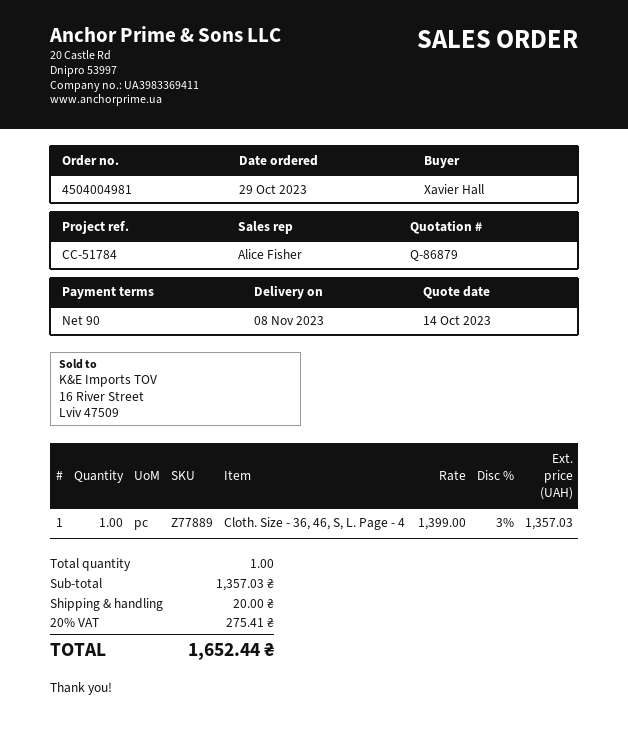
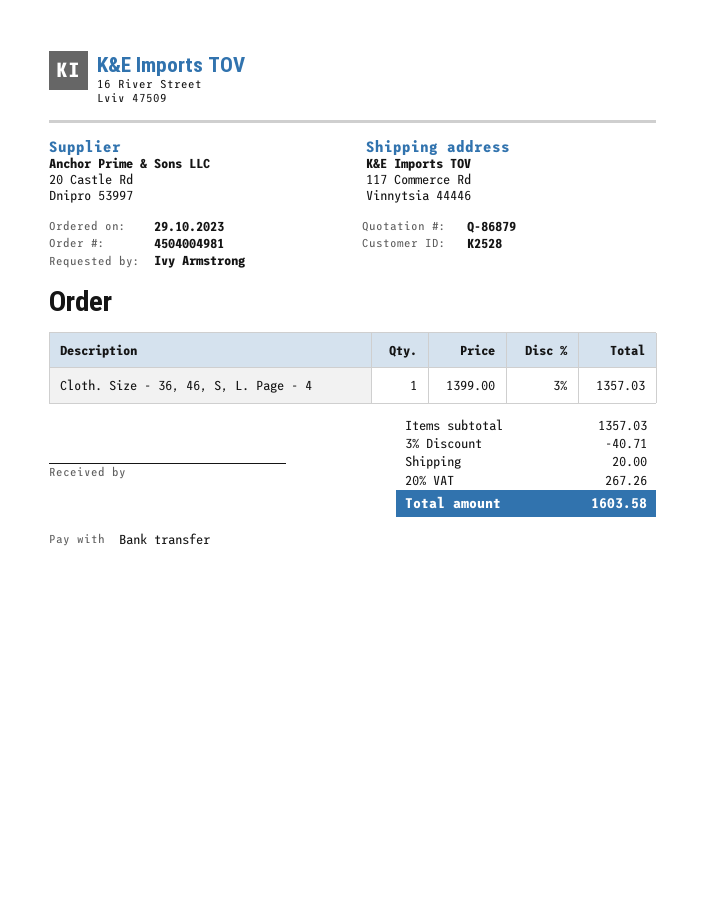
ordered by: Xavier Hall -> Ivy Armstrong
discount: none -> 3% = 40.71
tax: 20% = 275.41 -> 20% = 267.26
total: 1652.44 -> 1603.58

